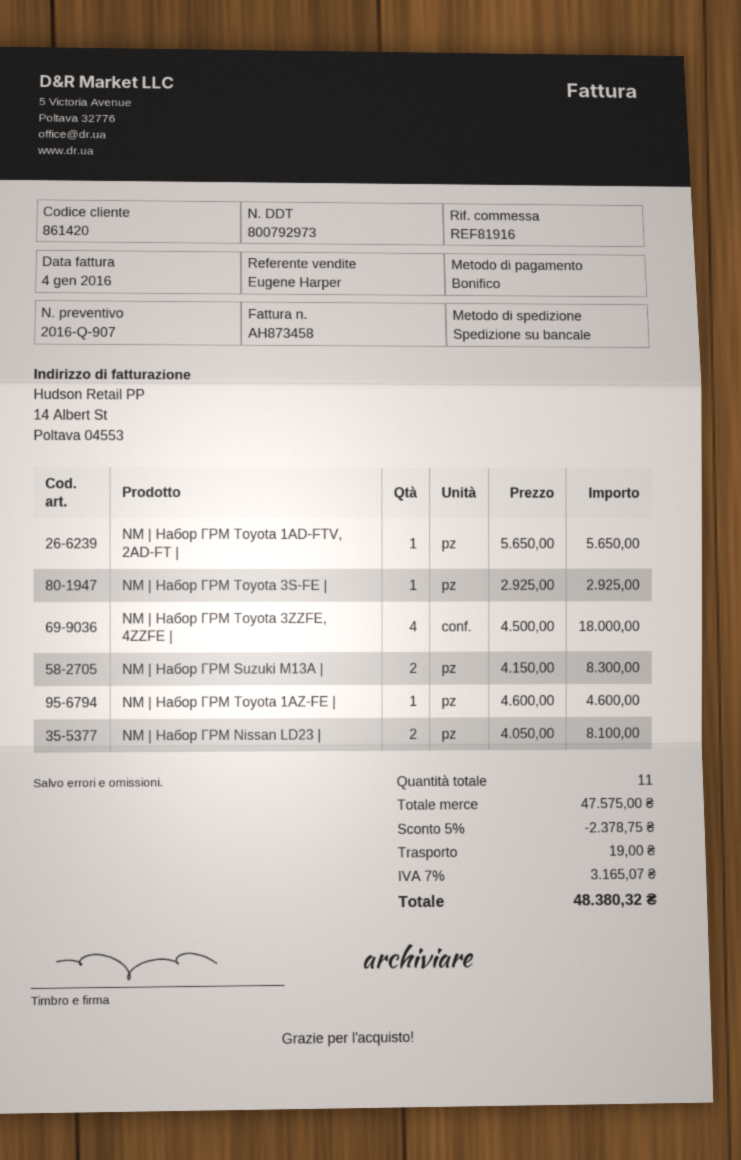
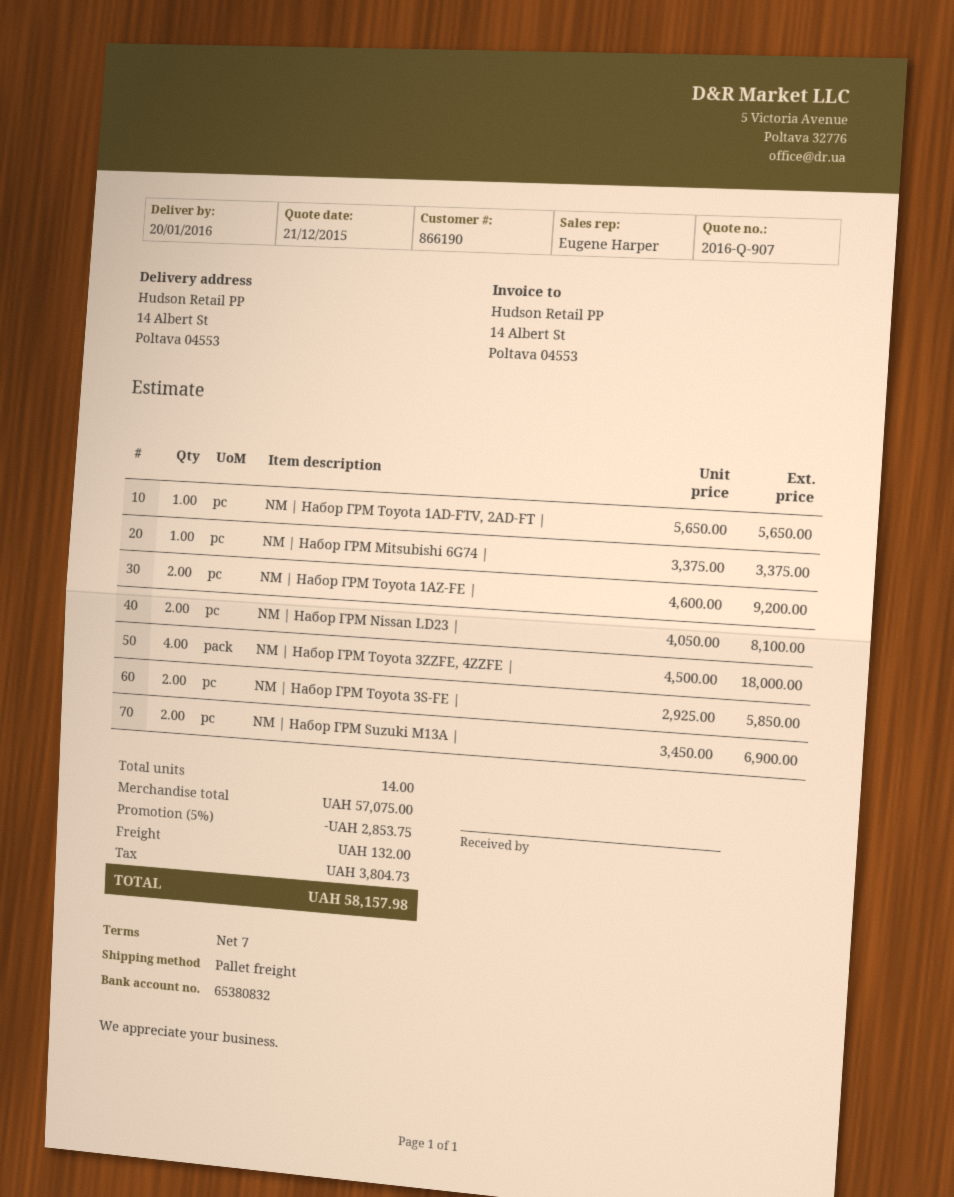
customer number: 861420 -> 866190
NM | Набор ГРМ Toyota 3S-FE |: 1 x 2925.00 = 2925.00 -> 2 x 2925.00 = 5850.00
NM | Набор ГРМ Suzuki M13A |: 2 x 4150.00 = 8300.00 -> 2 x 3450.00 = 6900.00
NM | Набор ГРМ Toyota 1AZ-FE |: 1 x 4600.00 = 4600.00 -> 2 x 4600.00 = 9200.00
NM | Набор ГРМ Mitsubishi 6G74 |: none -> 1 x 3375.00 = 3375.00
total quantity: 11 -> 14
subtotal: 47575.00 -> 57075.00
discount: 5% = 2378.75 -> 5% = 2853.75
shipping: 19.00 -> 132.00
tax: 3165.07 -> 3804.73
total: 48380.32 -> 58157.98

